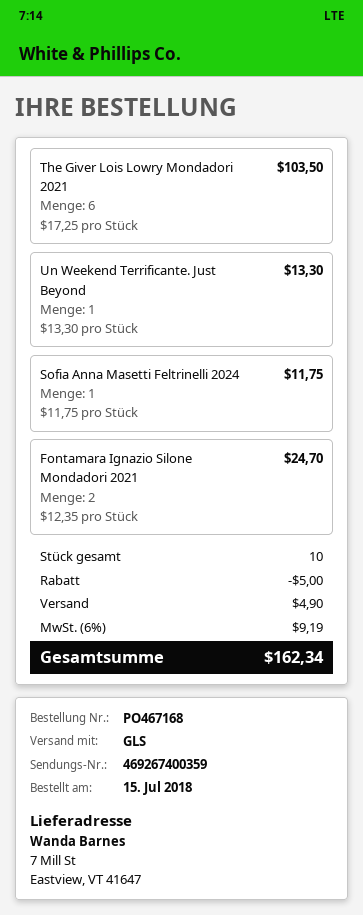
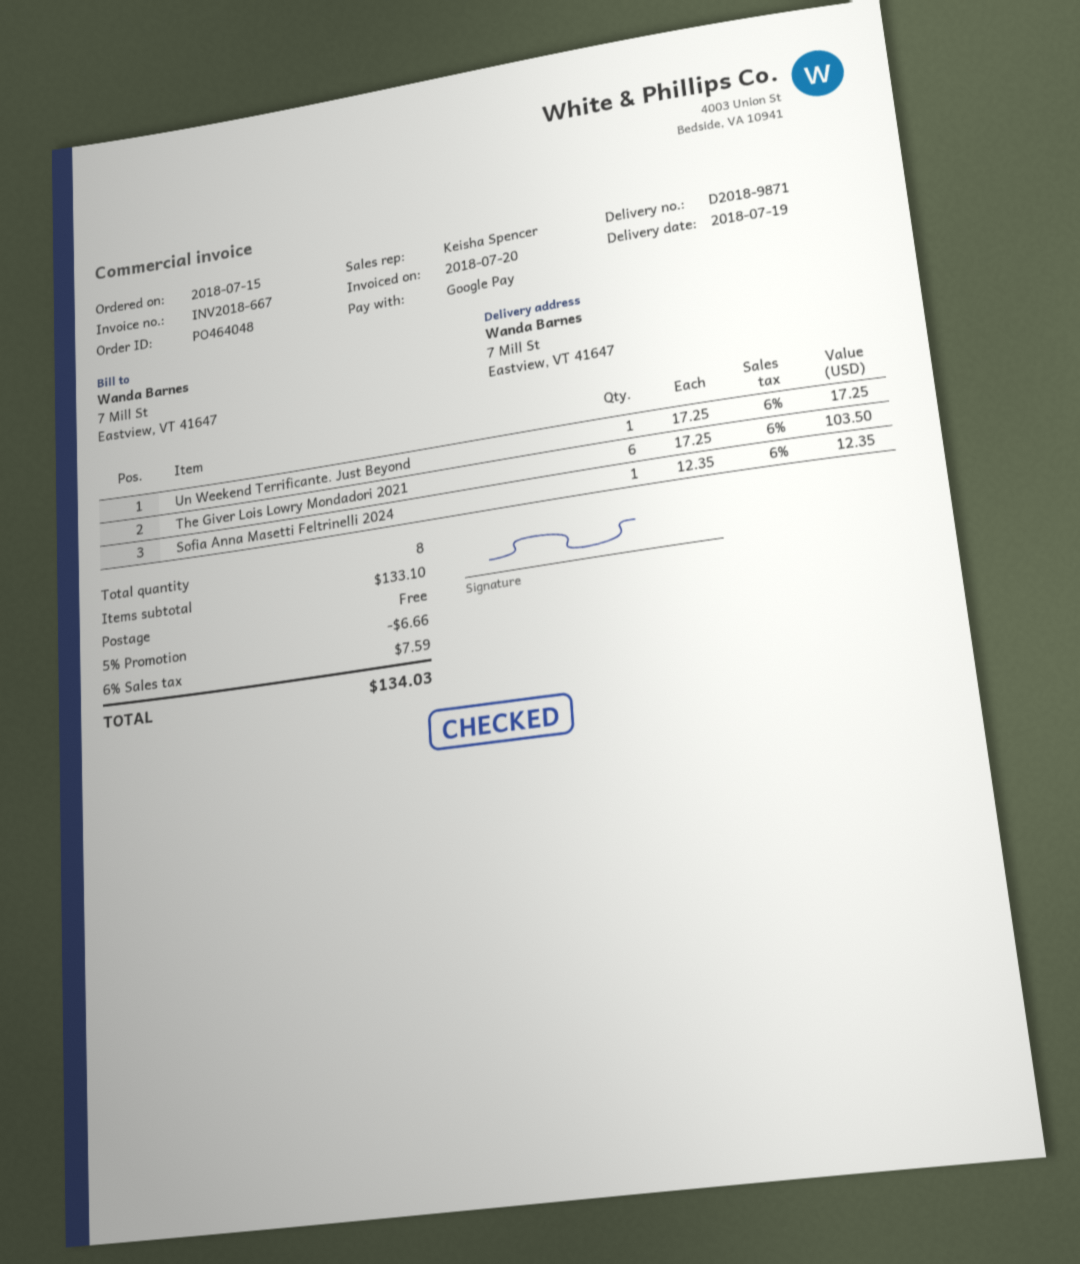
order number: PO467168 -> PO464048
Un Weekend Terrificante. Just Beyond: 1 x 13.30 = 13.30 -> 1 x 17.25 = 17.25
Sofia Anna Masetti Feltrinelli 2024: 1 x 11.75 = 11.75 -> 1 x 12.35 = 12.35
Fontamara Ignazio Silone Mondadori 2021: 2 x 12.35 = 24.70 -> none
total quantity: 10 -> 8
discount: 5.00 -> 6.66
shipping: 4.90 -> 0.00
tax: 6% = 9.19 -> 6% = 7.59
total: 162.34 -> 134.03

